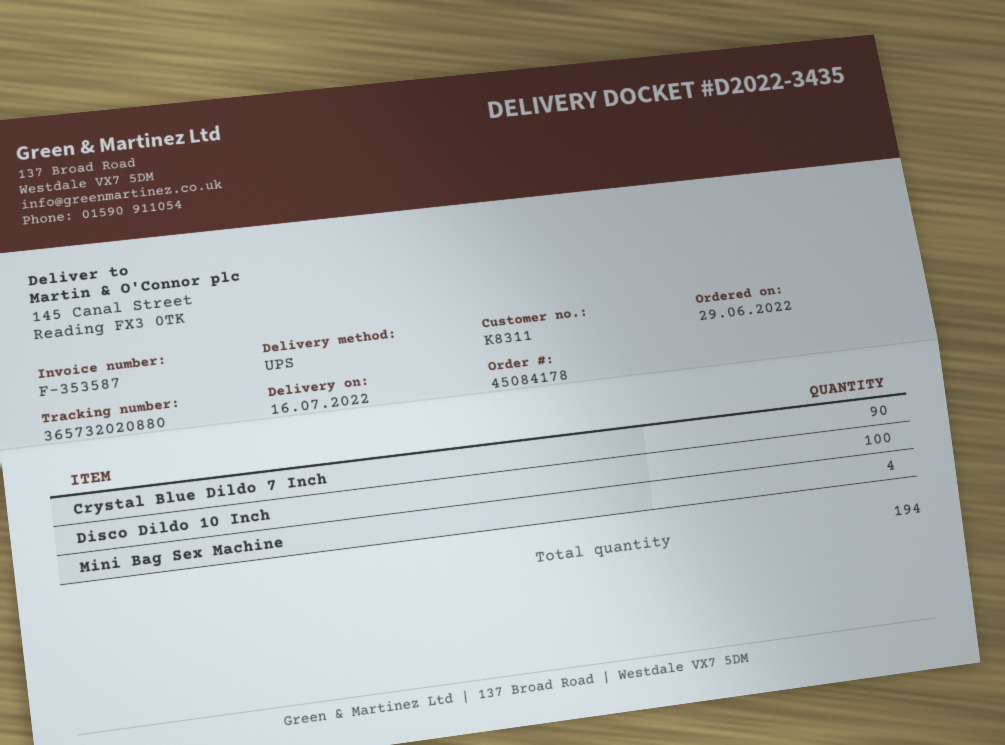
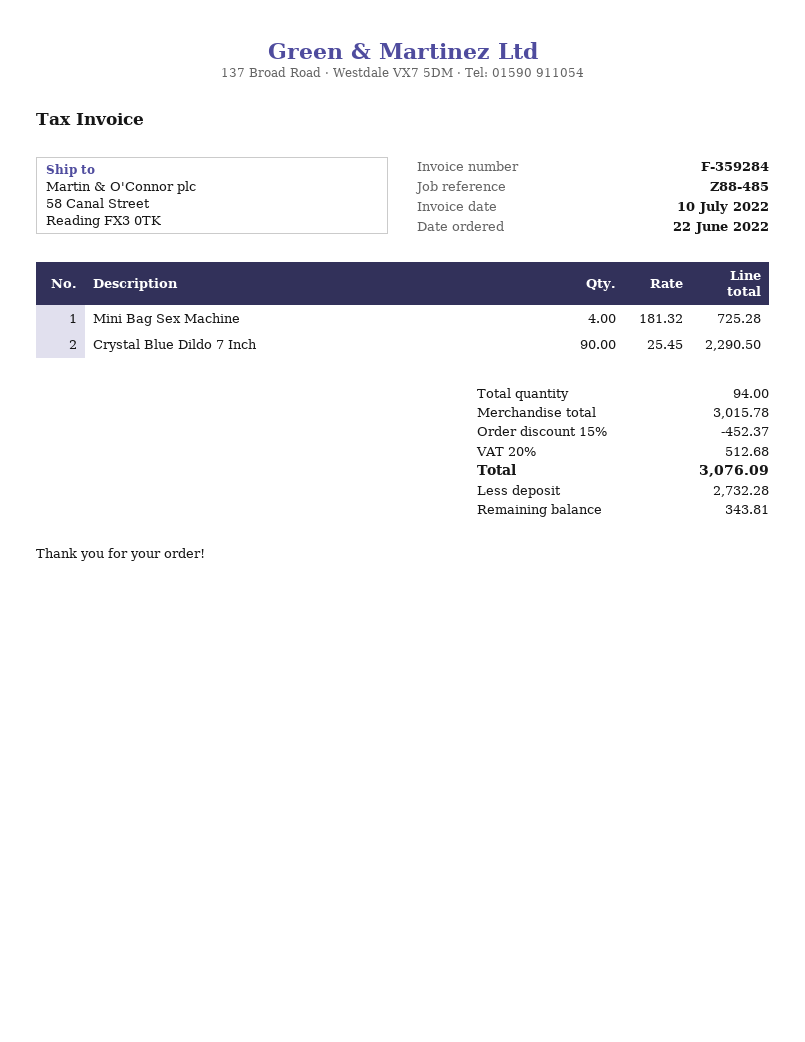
order date: 2022-06-29 -> 2022-06-22
invoice number: F-353587 -> F-359284
ship to: 145 Canal Street, Reading FX3 0TK -> 58 Canal Street, Reading FX3 0TK
Disco Dildo 10 Inch: 100 -> none
total quantity: 194 -> 94

